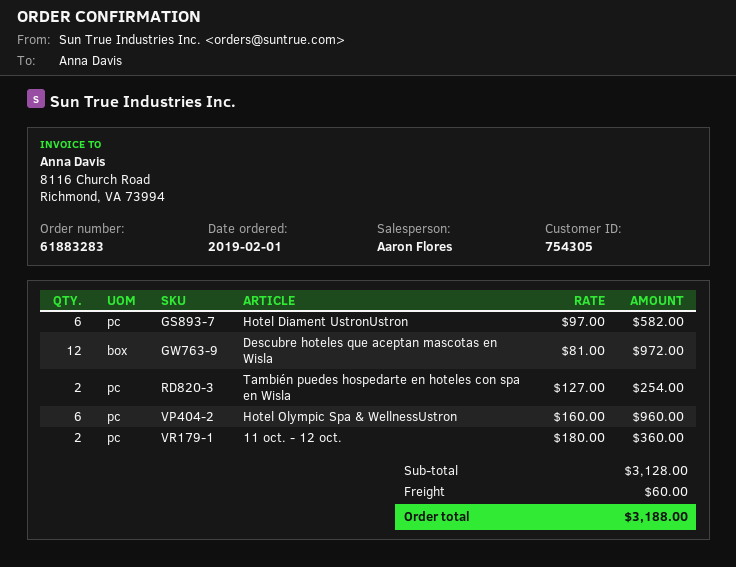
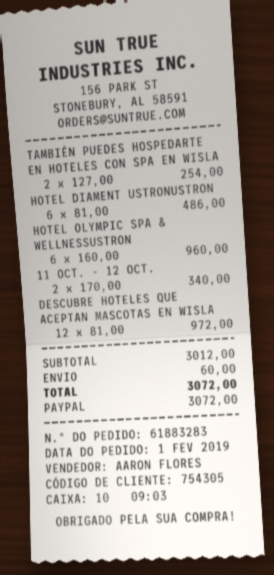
Hotel Diament UstronUstron: 6 x 97.00 = 582.00 -> 6 x 81.00 = 486.00
11 oct. - 12 oct.: 2 x 180.00 = 360.00 -> 2 x 170.00 = 340.00
subtotal: 3128.00 -> 3012.00
total: 3188.00 -> 3072.00

